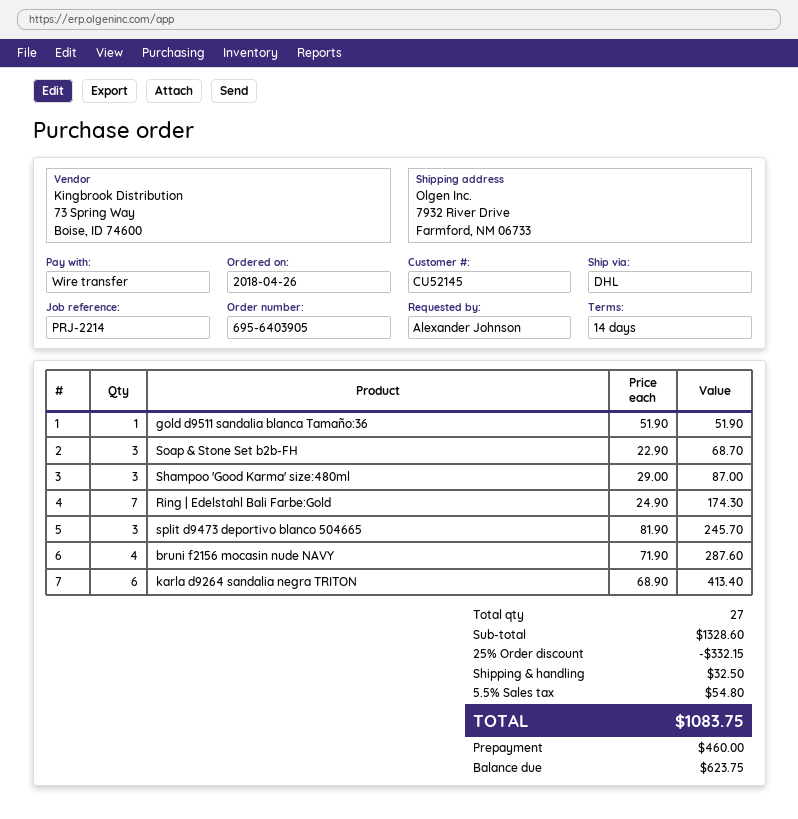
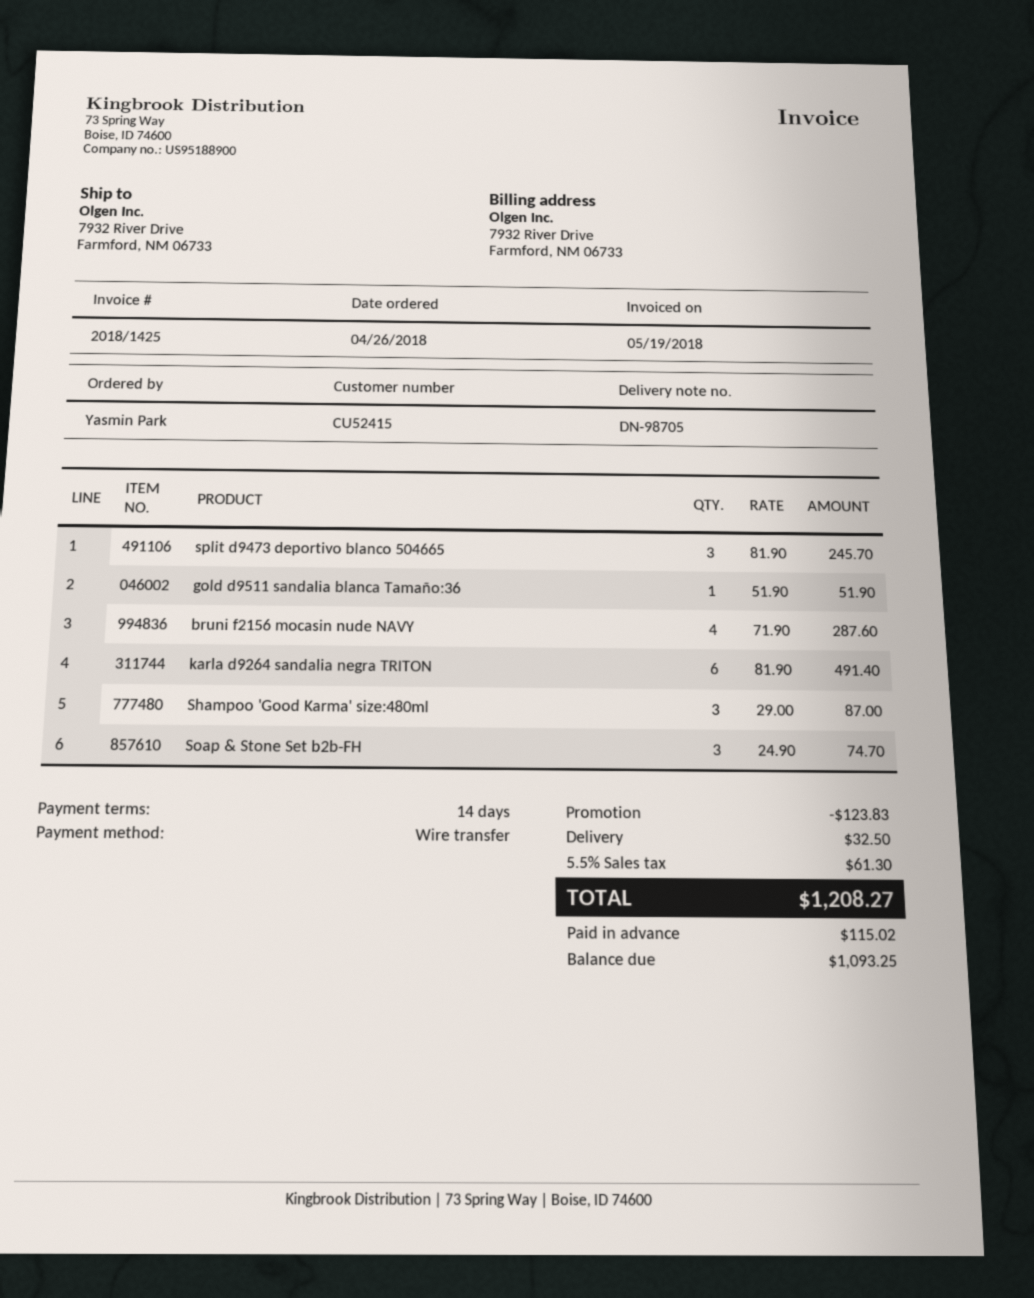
customer number: CU52145 -> CU52415
ordered by: Alexander Johnson -> Yasmin Park
Soap & Stone Set b2b-FH: 3 x 22.90 = 68.70 -> 3 x 24.90 = 74.70
Ring | Edelstahl Bali Farbe:Gold: 7 x 24.90 = 174.30 -> none
karla d9264 sandalia negra TRITON: 6 x 68.90 = 413.40 -> 6 x 81.90 = 491.40
discount: 332.15 -> 123.83
tax: 5.5% = 54.80 -> 5.5% = 61.30
total: 1083.75 -> 1208.27
deposit: 460.00 -> 115.02
balance: 623.75 -> 1093.25

